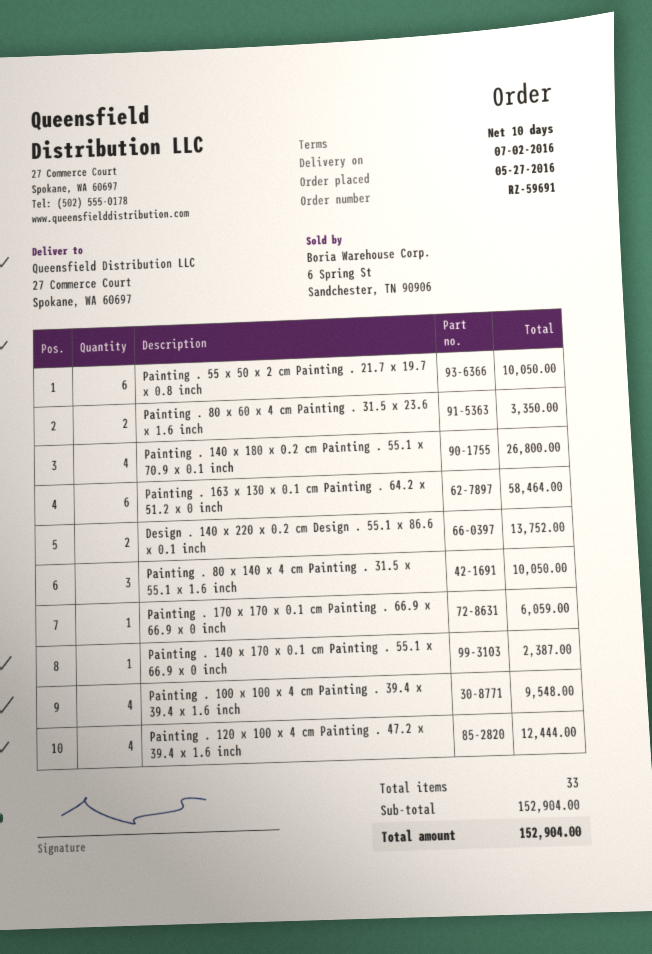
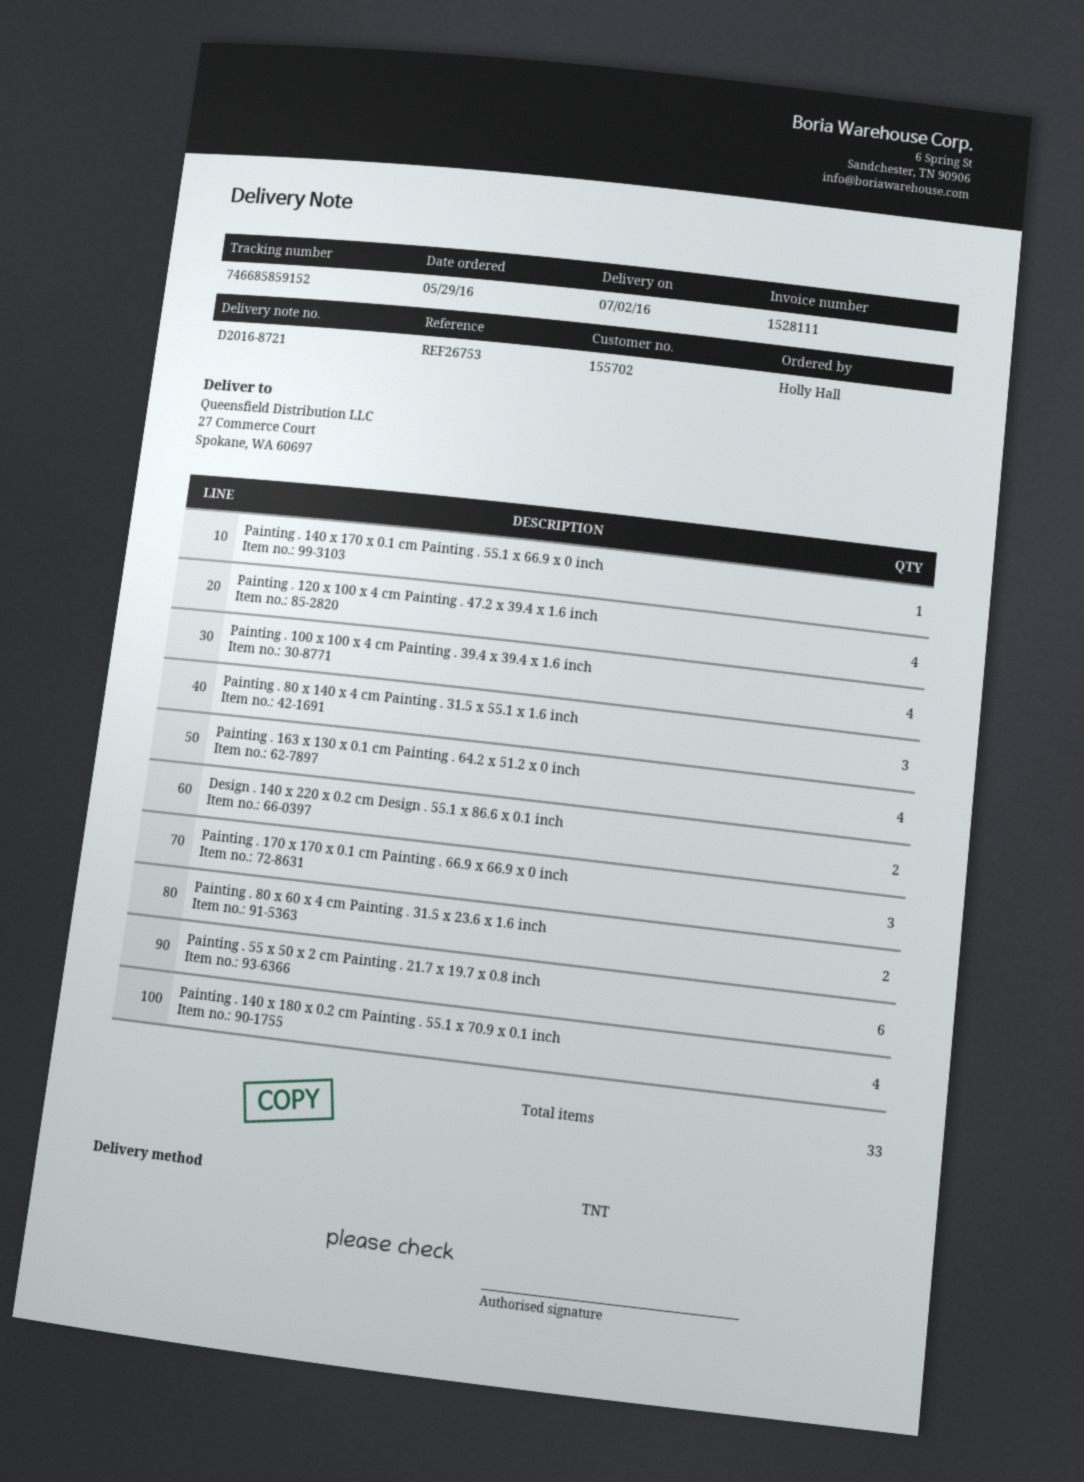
order date: 2016-05-27 -> 2016-05-29
Painting . 163 x 130 x 0.1 cm Painting . 64.2 x 51.2 x 0 inch: 6 -> 4
Painting . 170 x 170 x 0.1 cm Painting . 66.9 x 66.9 x 0 inch: 1 -> 3

